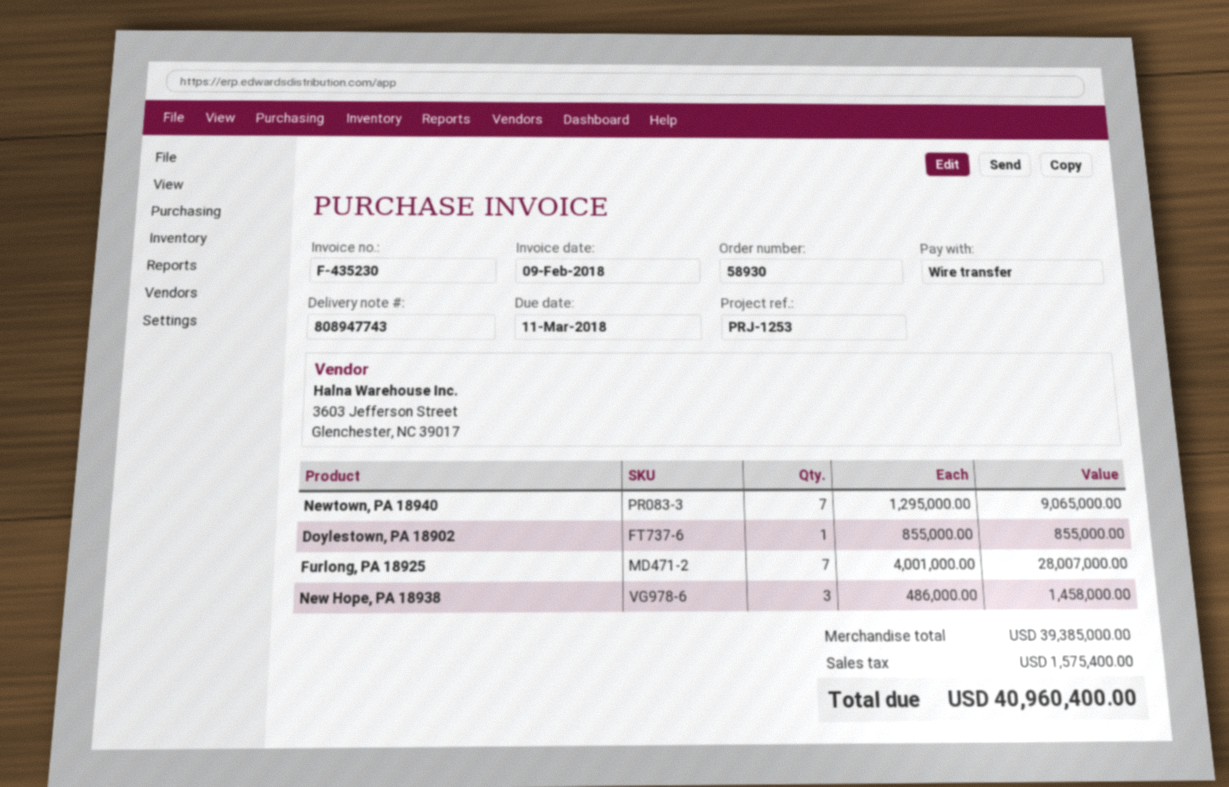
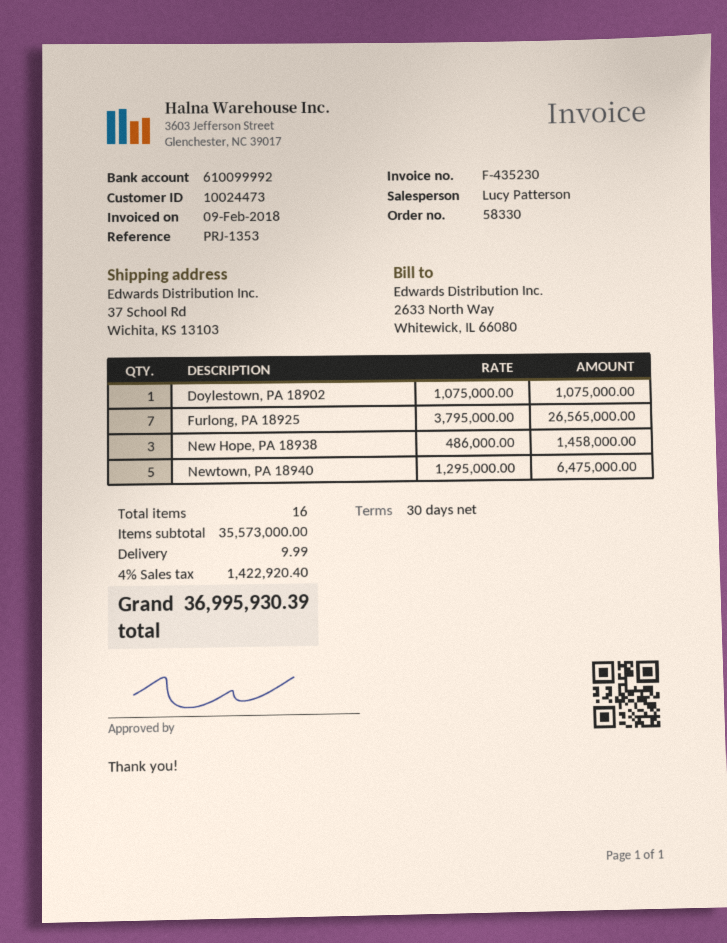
order number: 58930 -> 58330
reference: PRJ-1253 -> PRJ-1353
Newtown, PA 18940: 7 x 1295000.00 = 9065000.00 -> 5 x 1295000.00 = 6475000.00
Doylestown, PA 18902: 1 x 855000.00 = 855000.00 -> 1 x 1075000.00 = 1075000.00
Furlong, PA 18925: 7 x 4001000.00 = 28007000.00 -> 7 x 3795000.00 = 26565000.00
subtotal: 39385000.00 -> 35573000.00
shipping: none -> 9.99
tax: 1575400.00 -> 1422920.40
total: 40960400.00 -> 36995930.39

